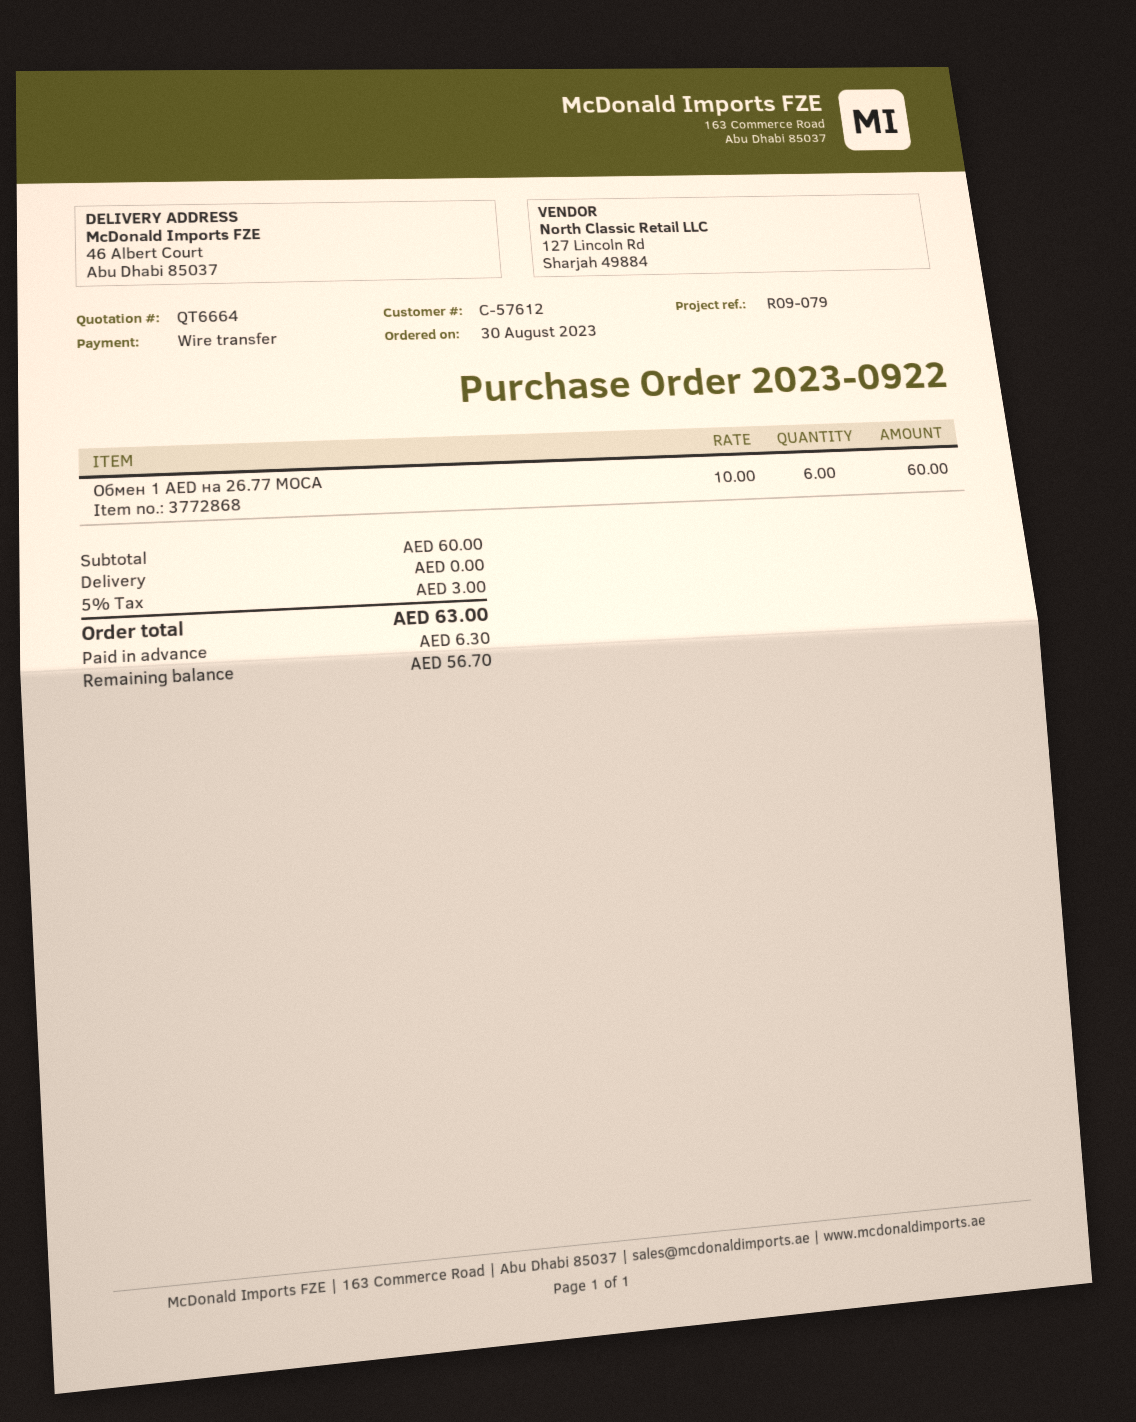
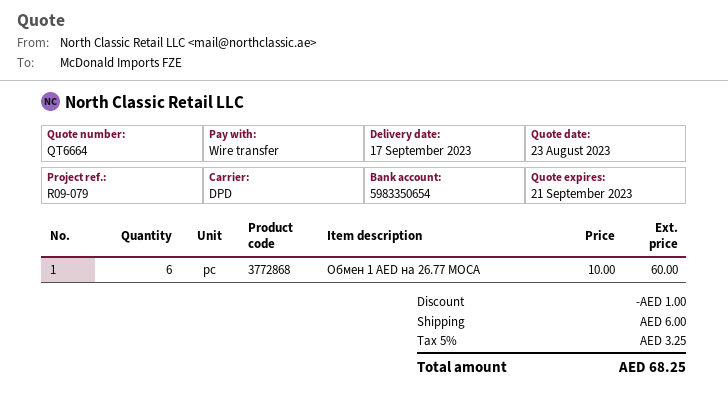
discount: none -> 1.00
shipping: 0.00 -> 6.00
tax: 5% = 3.00 -> 5% = 3.25
total: 63.00 -> 68.25

